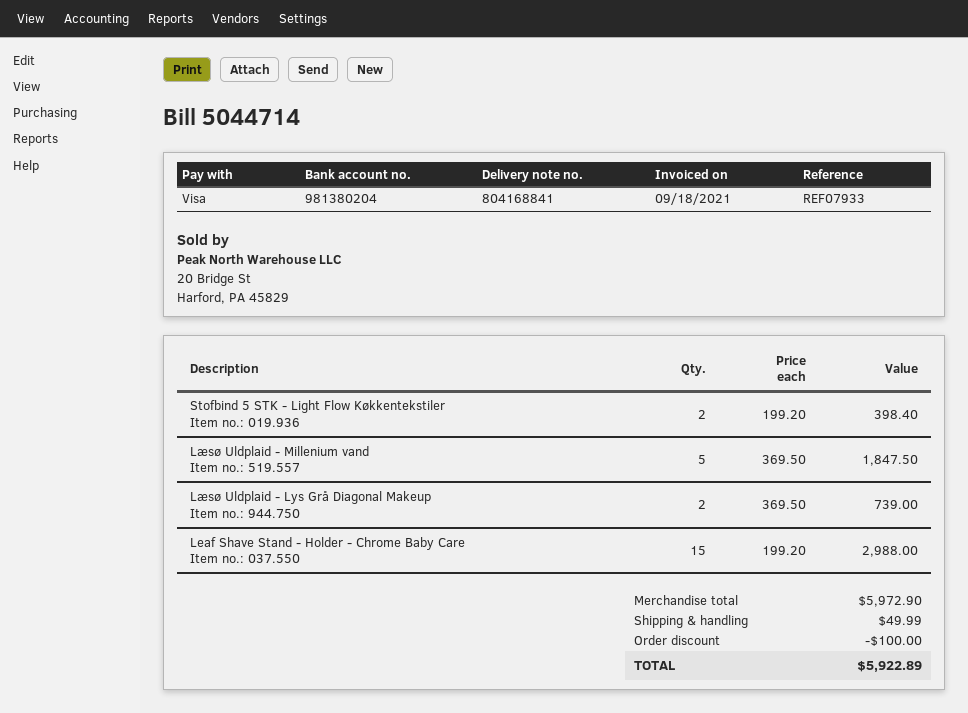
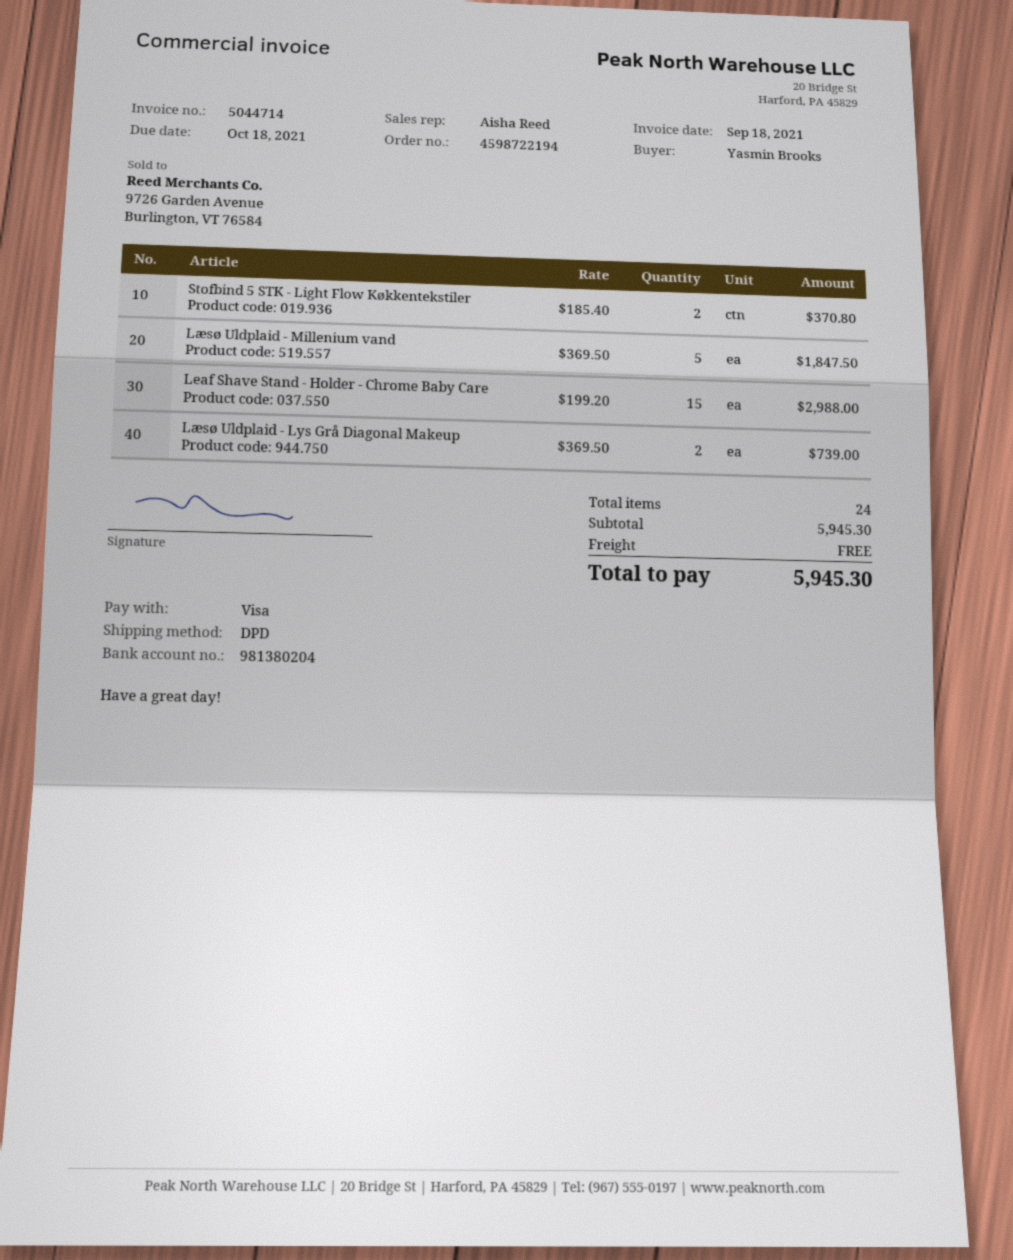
Stofbind 5 STK - Light Flow Køkkentekstiler: 2 x 199.20 = 398.40 -> 2 x 185.40 = 370.80
subtotal: 5972.90 -> 5945.30
discount: 100.00 -> none
shipping: 49.99 -> 0.00
total: 5922.89 -> 5945.30

